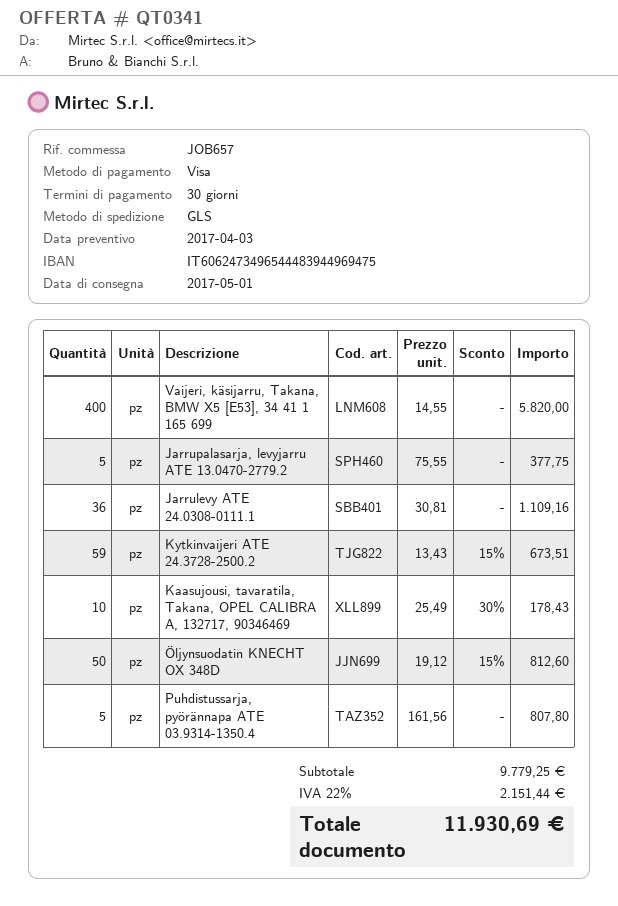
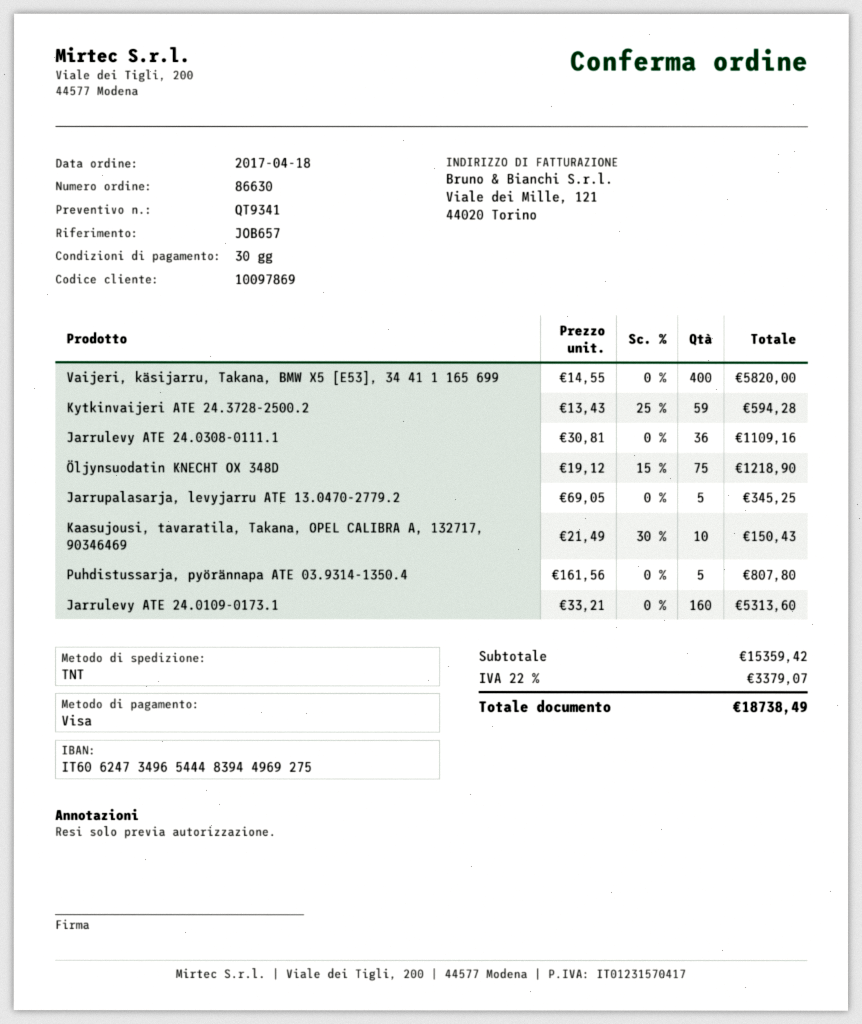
quote number: QT0341 -> QT9341
bank account: IT6062473496544483944969475 -> IT6062473496544483944969275
shipping method: GLS -> TNT
Jarrupalasarja, levyjarru ATE 13.0470-2779.2: 5 x 75.55 = 377.75 -> 5 x 69.05 = 345.25
Kytkinvaijeri ATE 24.3728-2500.2: 59 x 13.43 - 15% = 673.51 -> 59 x 13.43 - 25% = 594.28
Kaasujousi, tavaratila, Takana, OPEL CALIBRA A, 132717, 90346469: 10 x 25.49 - 30% = 178.43 -> 10 x 21.49 - 30% = 150.43
Öljynsuodatin KNECHT OX 348D: 50 x 19.12 - 15% = 812.60 -> 75 x 19.12 - 15% = 1218.90
Jarrulevy ATE 24.0109-0173.1: none -> 160 x 33.21 = 5313.60
subtotal: 9779.25 -> 15359.42
tax: 22% = 2151.44 -> 22% = 3379.07
total: 11930.69 -> 18738.49

